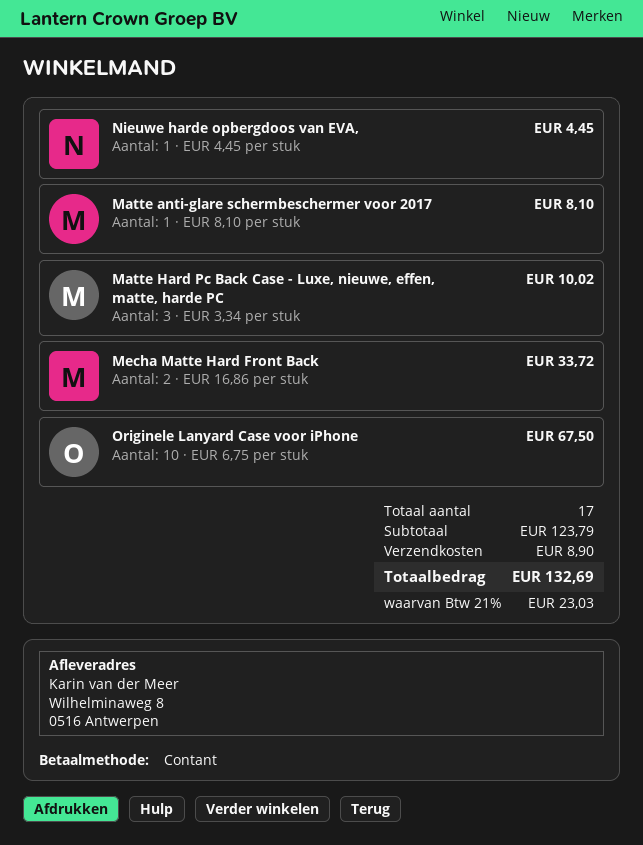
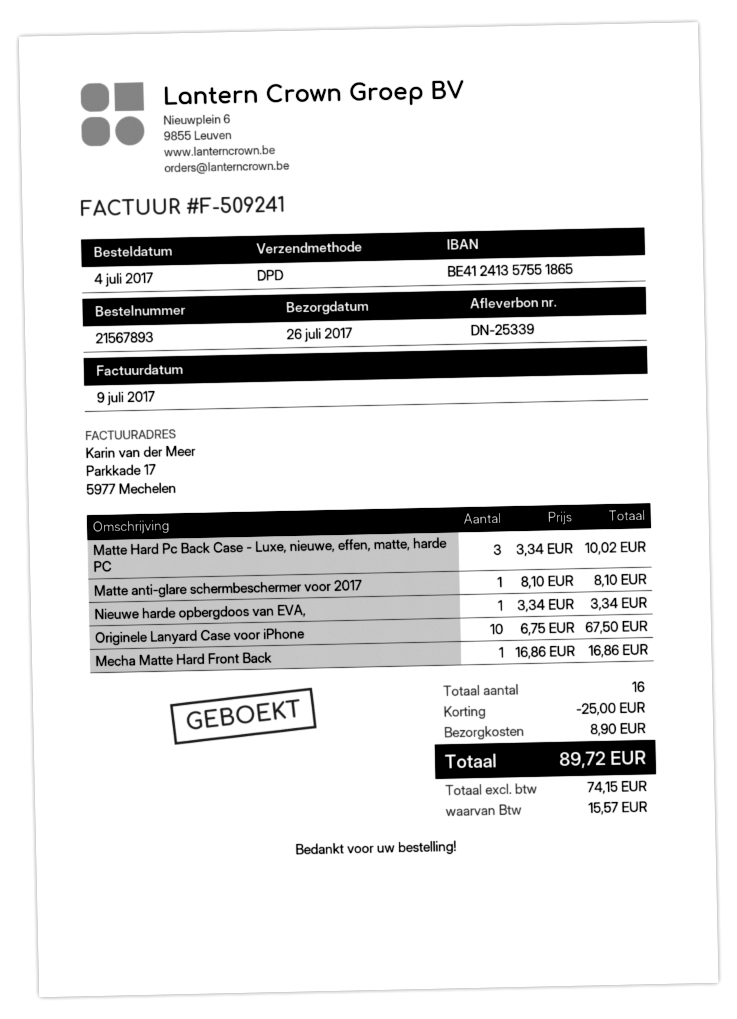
Nieuwe harde opbergdoos van EVA,: 1 x 4.45 = 4.45 -> 1 x 3.34 = 3.34
Mecha Matte Hard Front Back: 2 x 16.86 = 33.72 -> 1 x 16.86 = 16.86
total quantity: 17 -> 16
discount: none -> 25.00
tax: 23.03 -> 15.57
total: 132.69 -> 89.72

